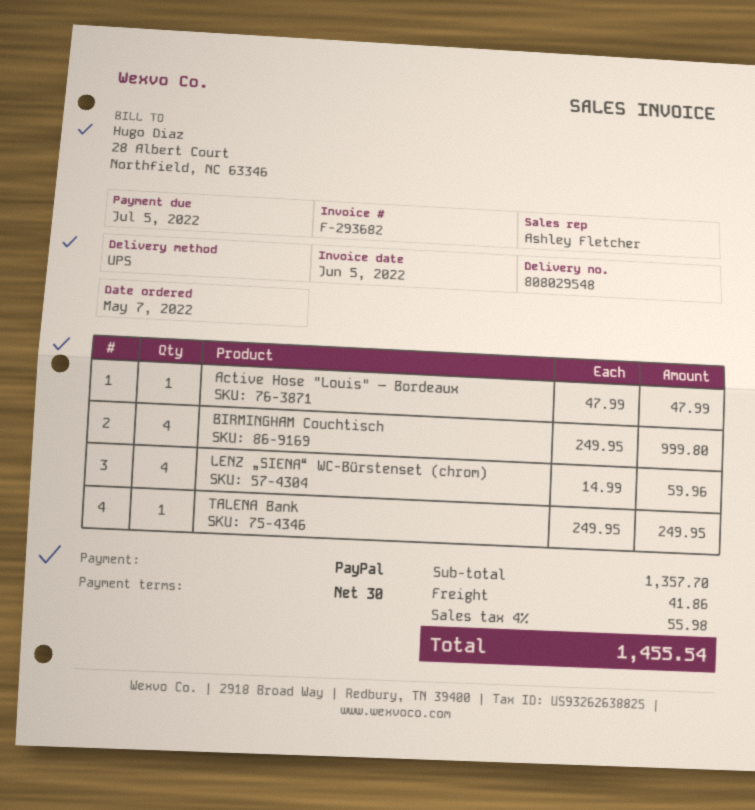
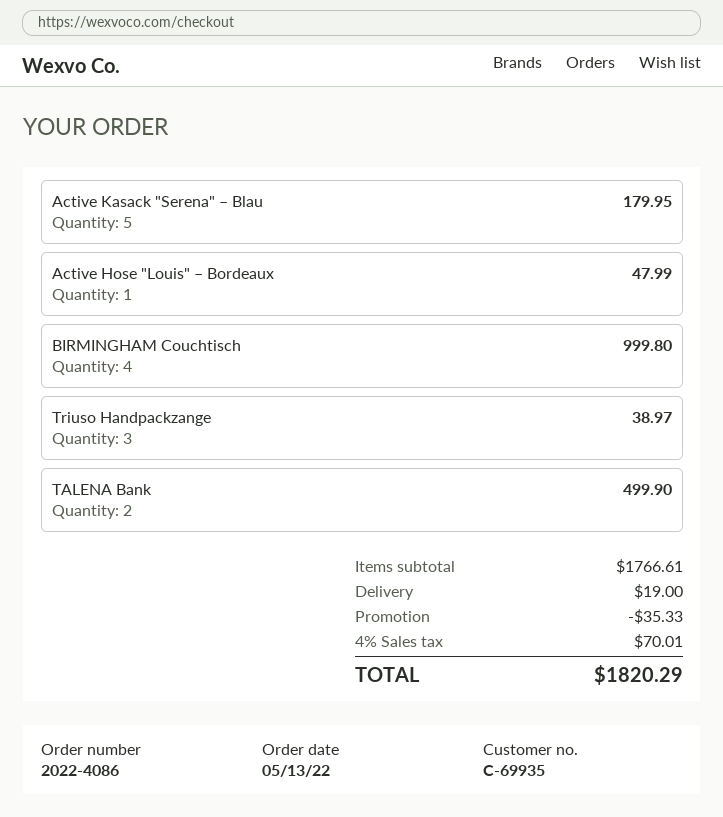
order date: 2022-05-07 -> 2022-05-13
LENZ „SIENA“ WC-Bürstenset (chrom): 4 for 59.96 -> none
TALENA Bank: 1 for 249.95 -> 2 for 499.90
Active Kasack "Serena" – Blau: none -> 5 for 179.95
Triuso Handpackzange: none -> 3 for 38.97
subtotal: 1357.70 -> 1766.61
discount: none -> 35.33
shipping: 41.86 -> 19.00
tax: 4% = 55.98 -> 4% = 70.01
total: 1455.54 -> 1820.29

